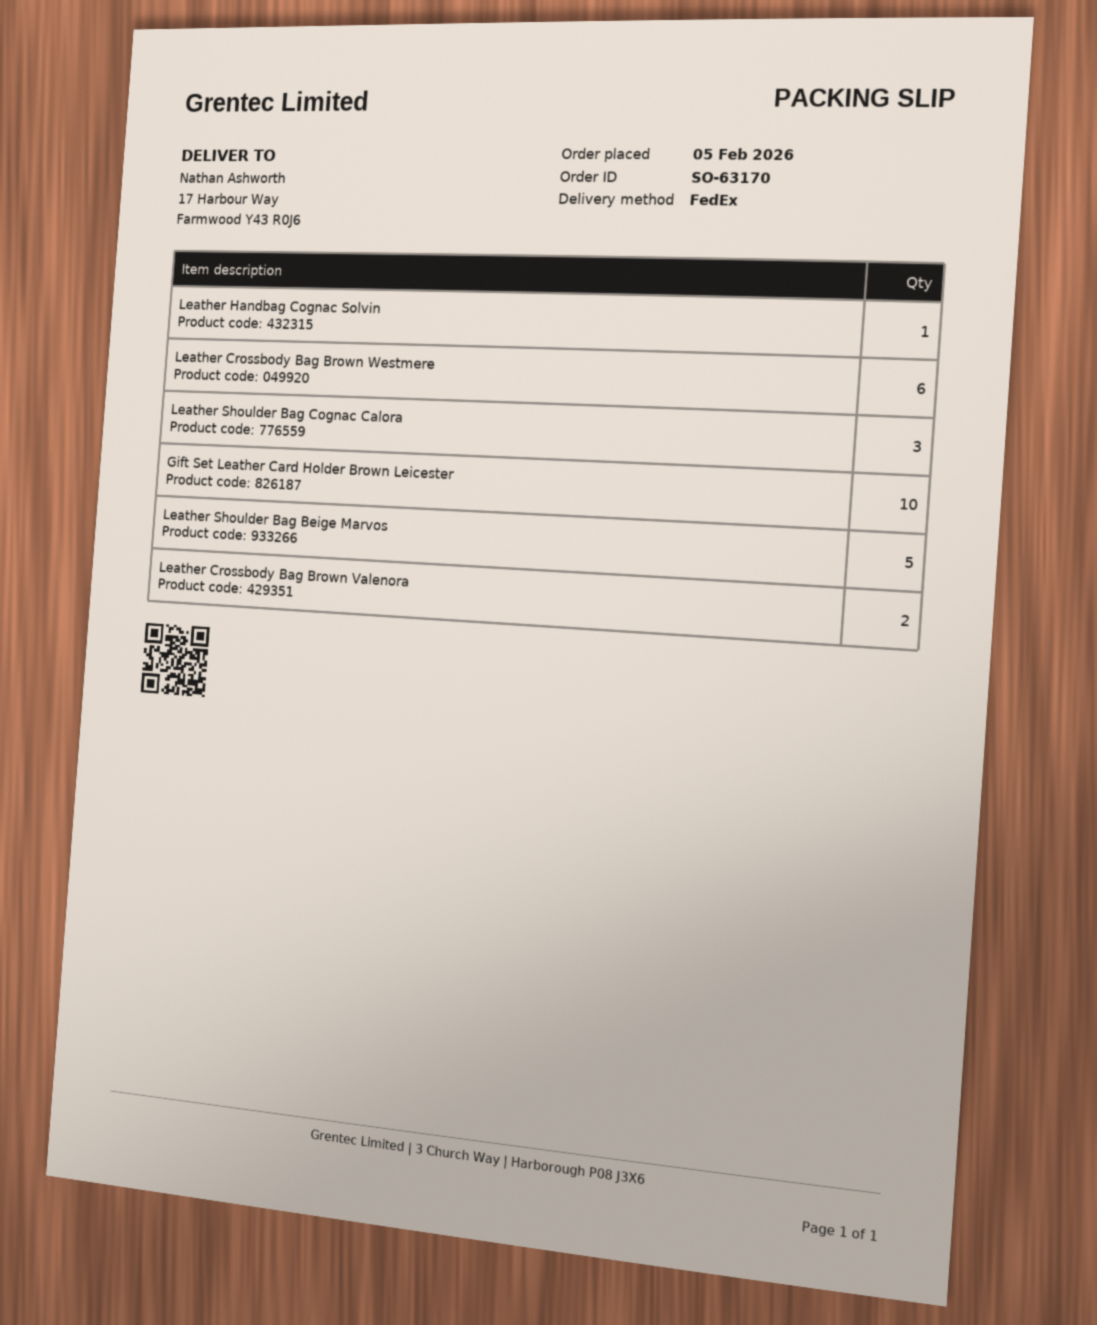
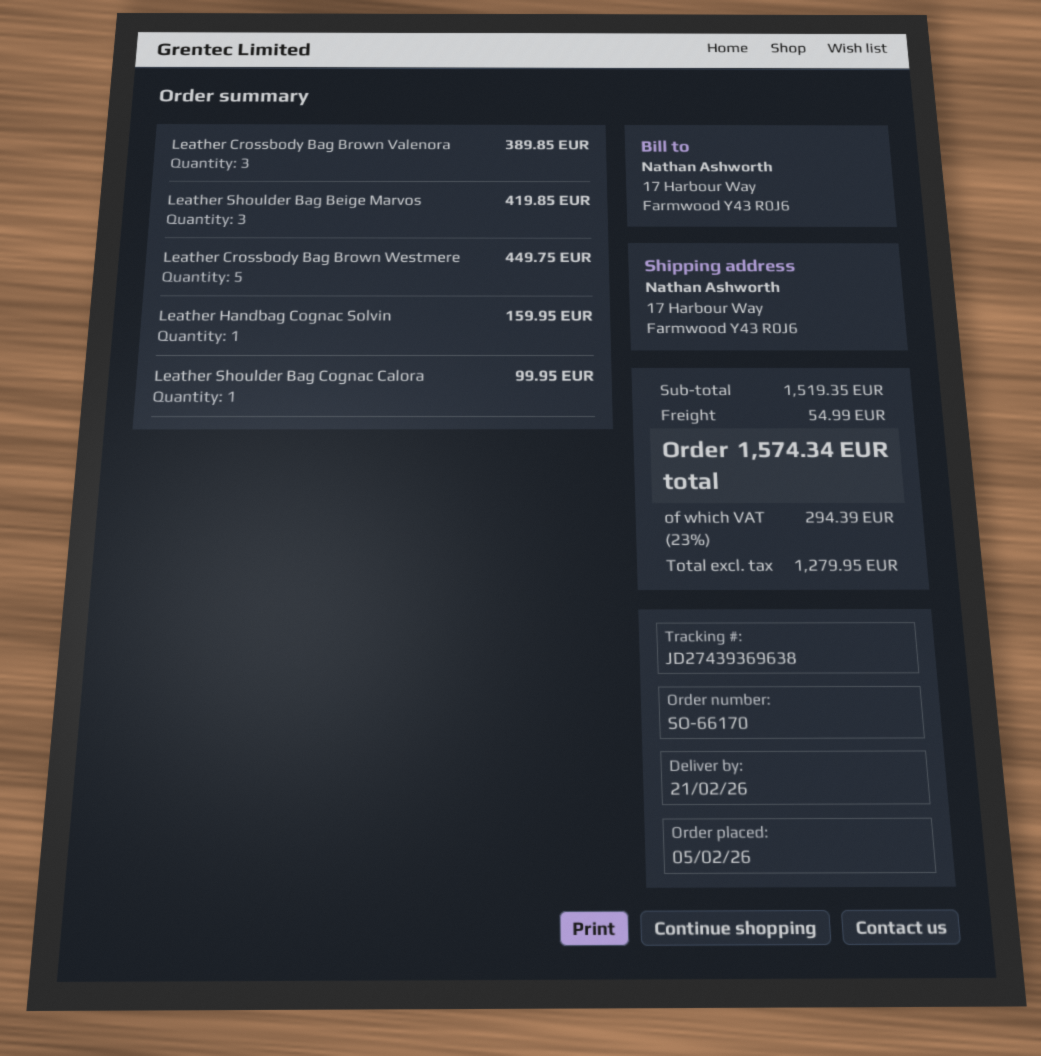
order number: SO-63170 -> SO-66170
Leather Crossbody Bag Brown Westmere: 6 -> 5
Leather Shoulder Bag Cognac Calora: 3 -> 1
Gift Set Leather Card Holder Brown Leicester: 10 -> none
Leather Shoulder Bag Beige Marvos: 5 -> 3
Leather Crossbody Bag Brown Valenora: 2 -> 3

